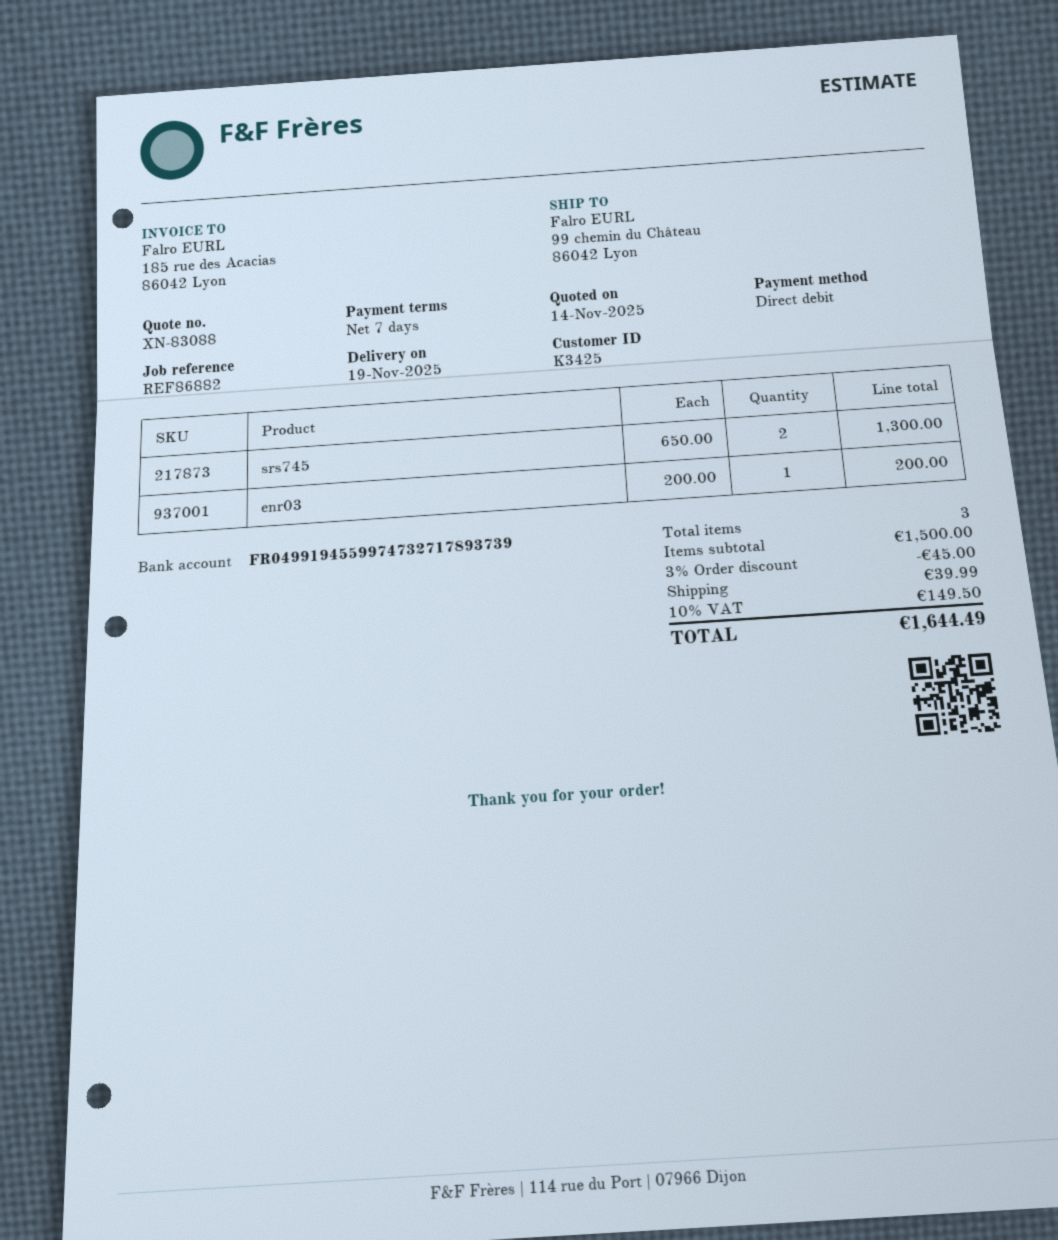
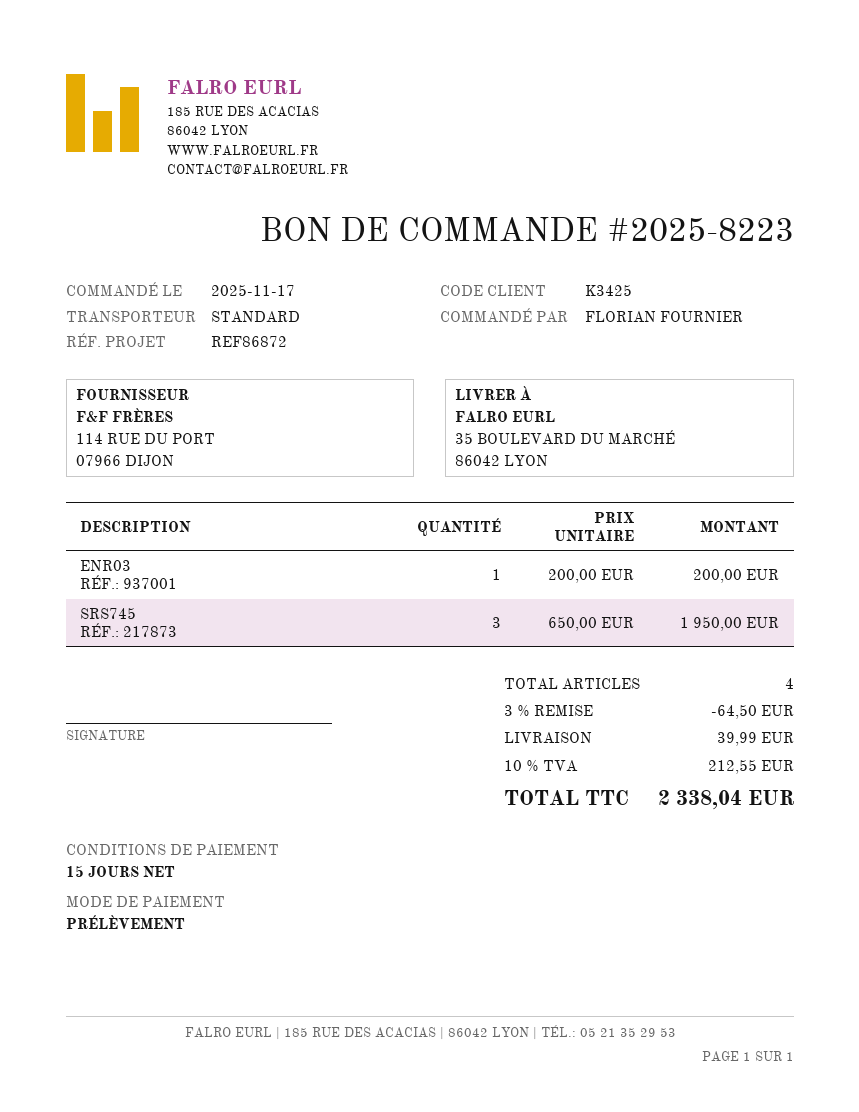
payment terms: 7 days -> 15 days
reference: REF86882 -> REF86872
ship to: 99 chemin du Château, 86042 Lyon -> 35 BOULEVARD DU MARCHÉ, 86042 LYON
srs745: 2 x 650.00 = 1300.00 -> 3 x 650.00 = 1950.00
total quantity: 3 -> 4
discount: 3% = 45.00 -> 3% = 64.50
tax: 10% = 149.50 -> 10% = 212.55
total: 1644.49 -> 2338.04

